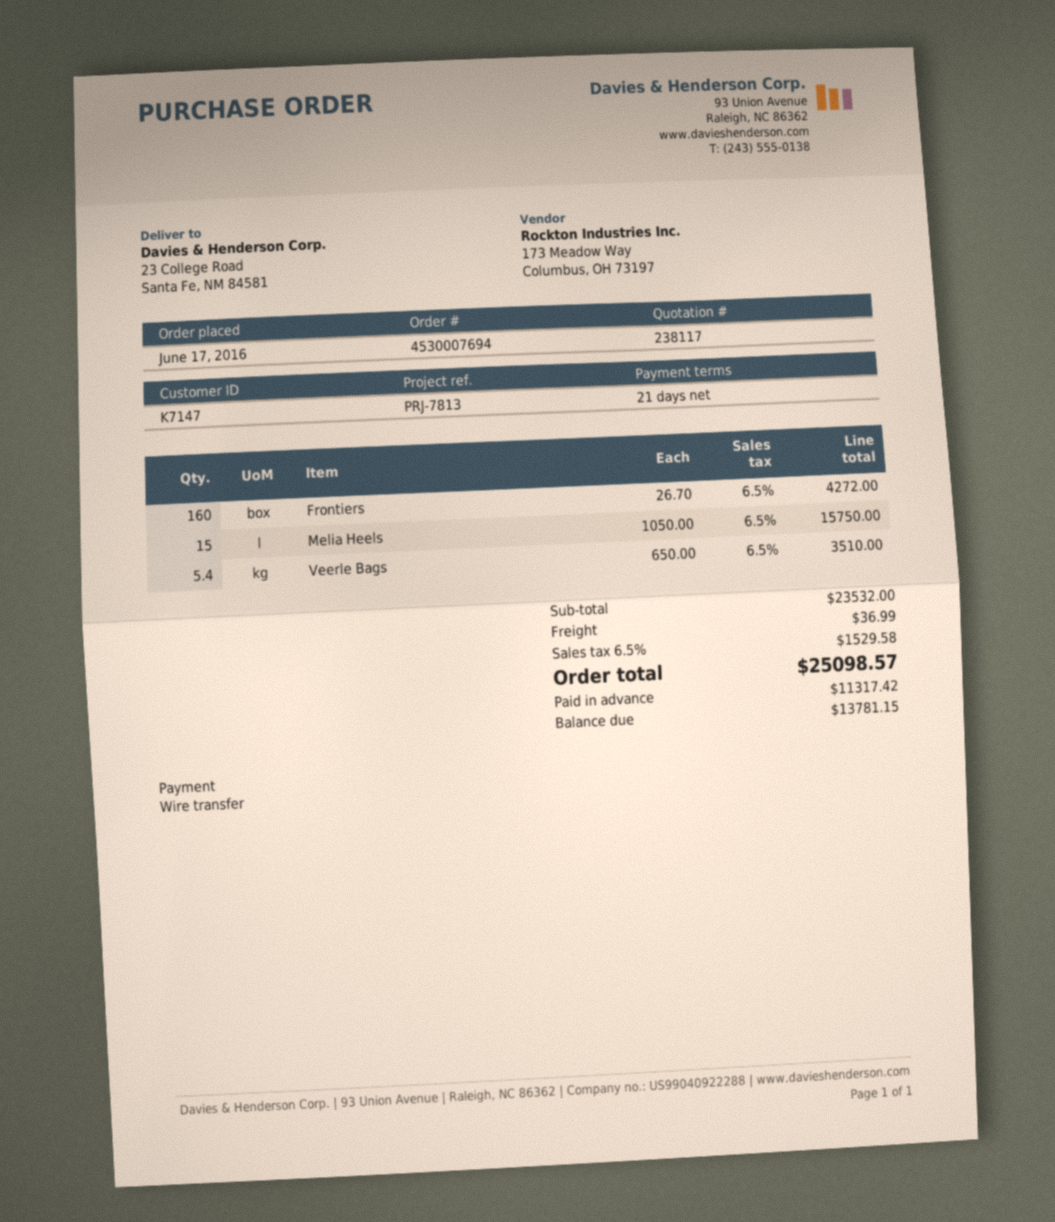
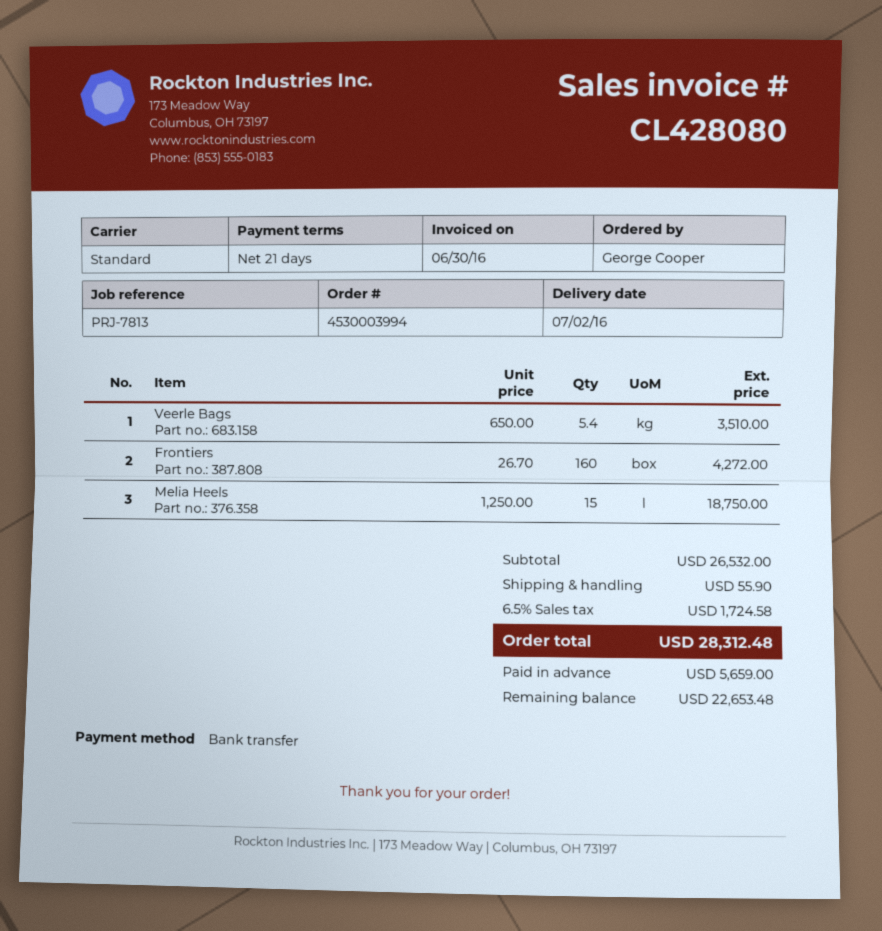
order number: 4530007694 -> 4530003994
Melia Heels: 15 x 1050.00 = 15750.00 -> 15 x 1250.00 = 18750.00
subtotal: 23532.00 -> 26532.00
shipping: 36.99 -> 55.90
tax: 6.5% = 1529.58 -> 6.5% = 1724.58
total: 25098.57 -> 28312.48
deposit: 11317.42 -> 5659.00
balance: 13781.15 -> 22653.48

